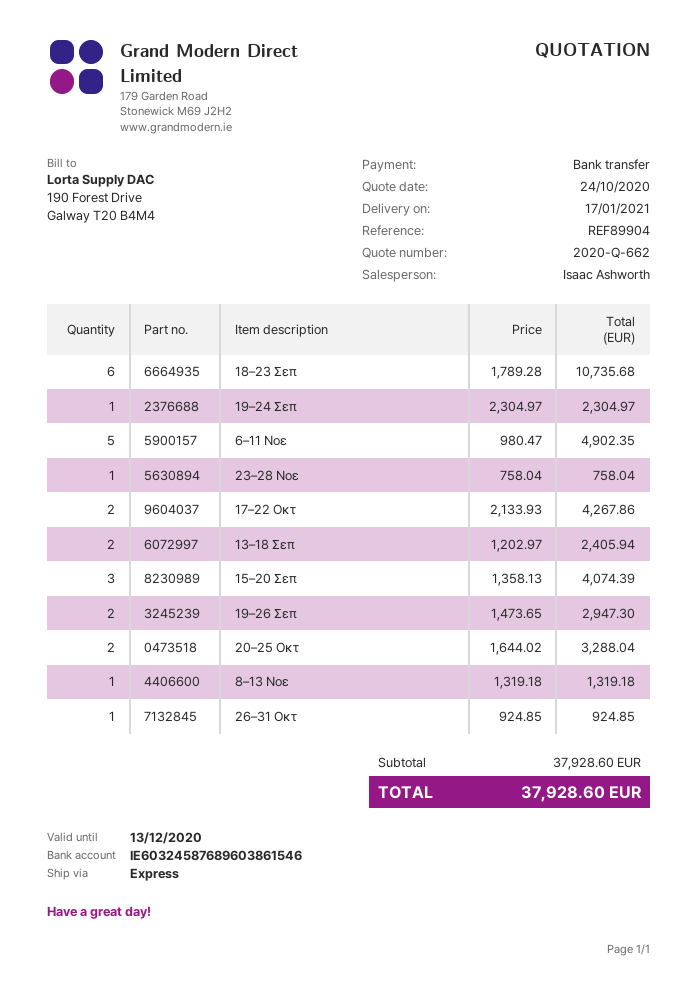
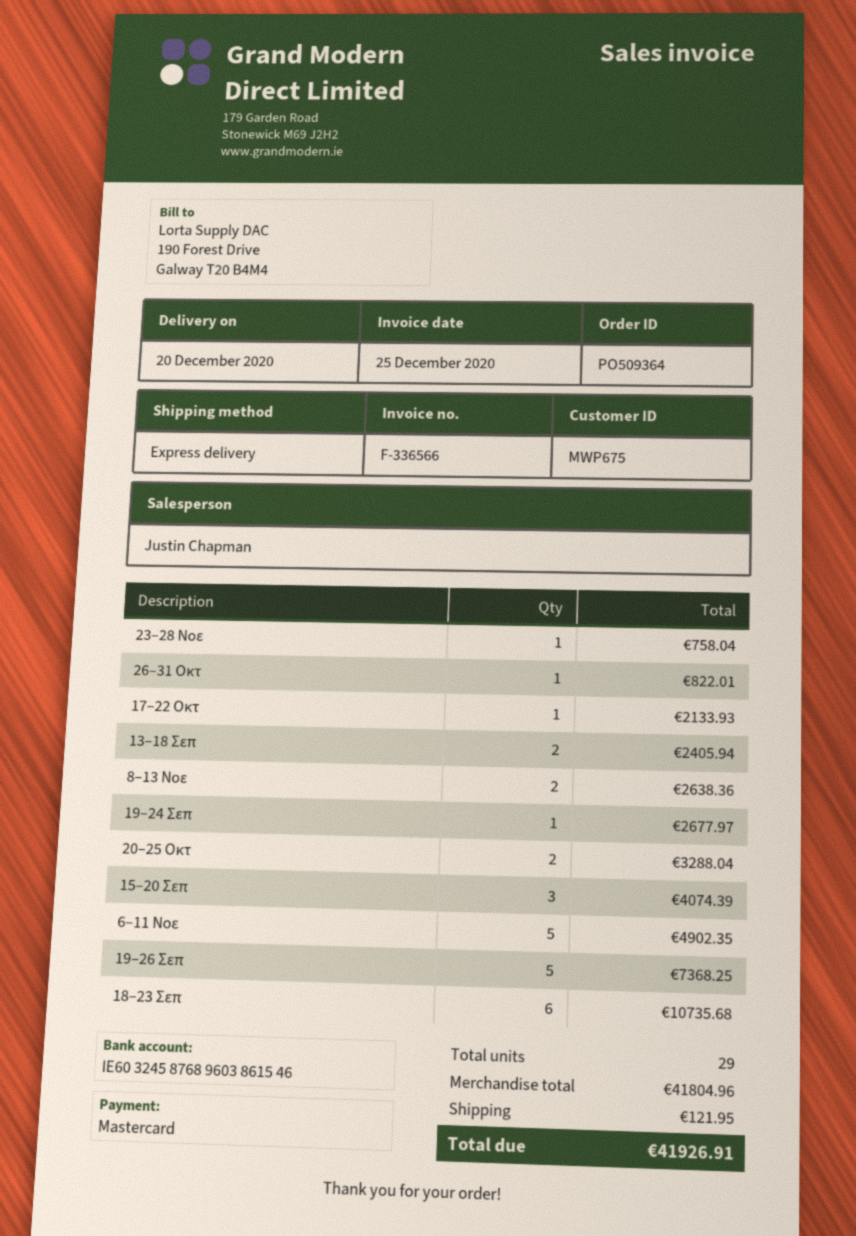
delivery date: 2021-01-17 -> 2020-12-20
sales rep: Isaac Ashworth -> Justin Chapman
payment method: bank transfer -> Mastercard
19–24 Σεπ: 1 for 2304.97 -> 1 for 2677.97
17–22 Οκτ: 2 for 4267.86 -> 1 for 2133.93
19–26 Σεπ: 2 for 2947.30 -> 5 for 7368.25
8–13 Νοε: 1 for 1319.18 -> 2 for 2638.36
26–31 Οκτ: 1 for 924.85 -> 1 for 822.01
subtotal: 37928.60 -> 41804.96
shipping: none -> 121.95
total: 37928.60 -> 41926.91

